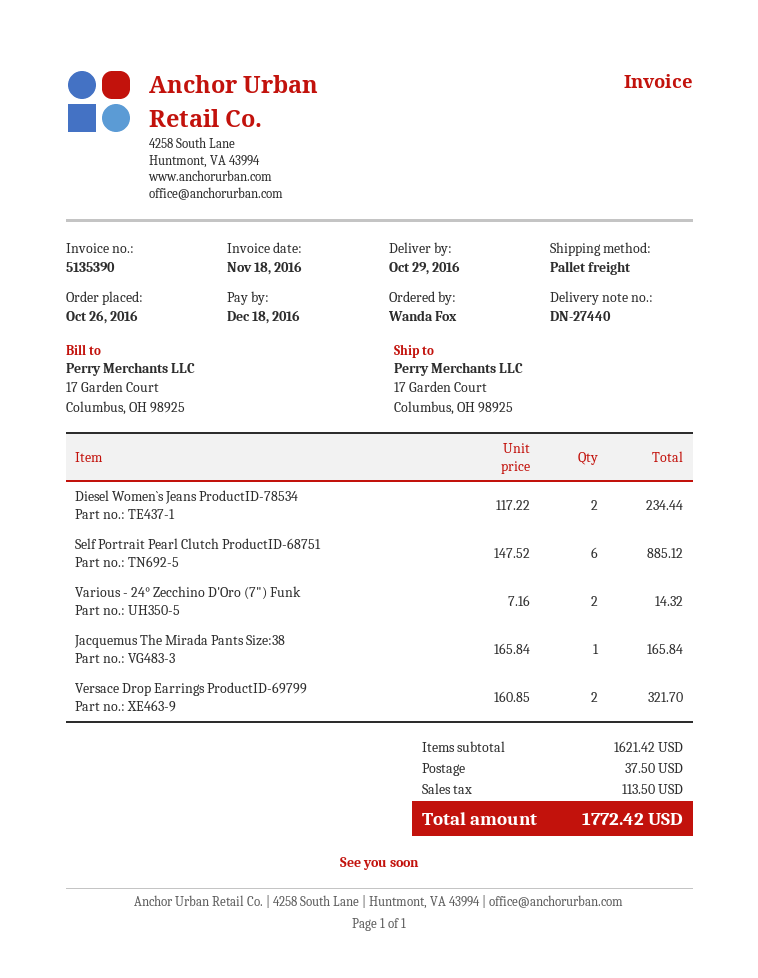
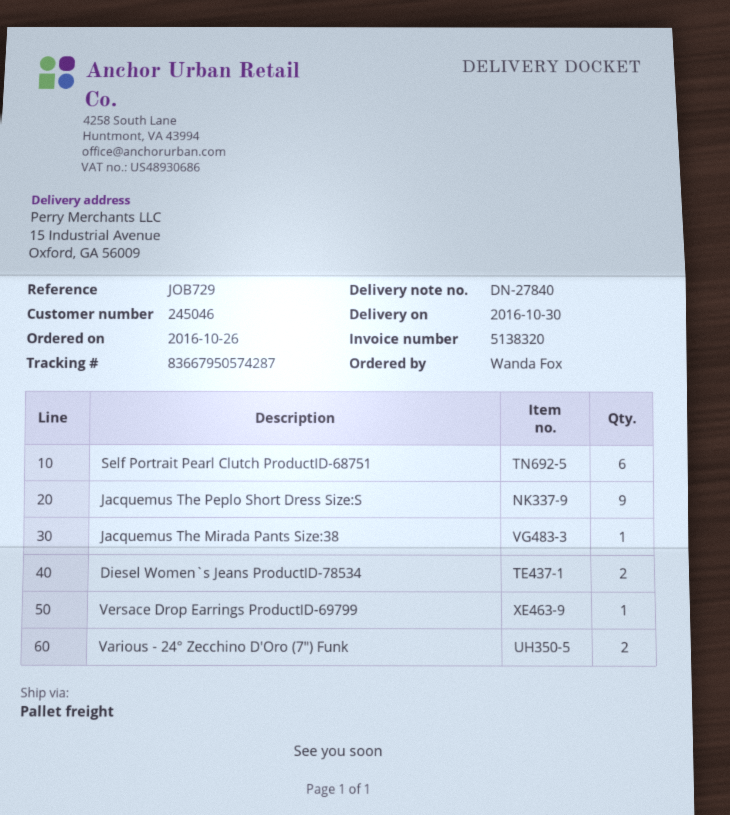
delivery note number: DN-27440 -> DN-27840
delivery date: 2016-10-29 -> 2016-10-30
invoice number: 5135390 -> 5138320
ship to: 17 Garden Court, Columbus, OH 98925 -> 15 Industrial Avenue, Oxford, GA 56009
Versace Drop Earrings ProductID-69799: 2 -> 1
Jacquemus The Peplo Short Dress Size:S: none -> 9

